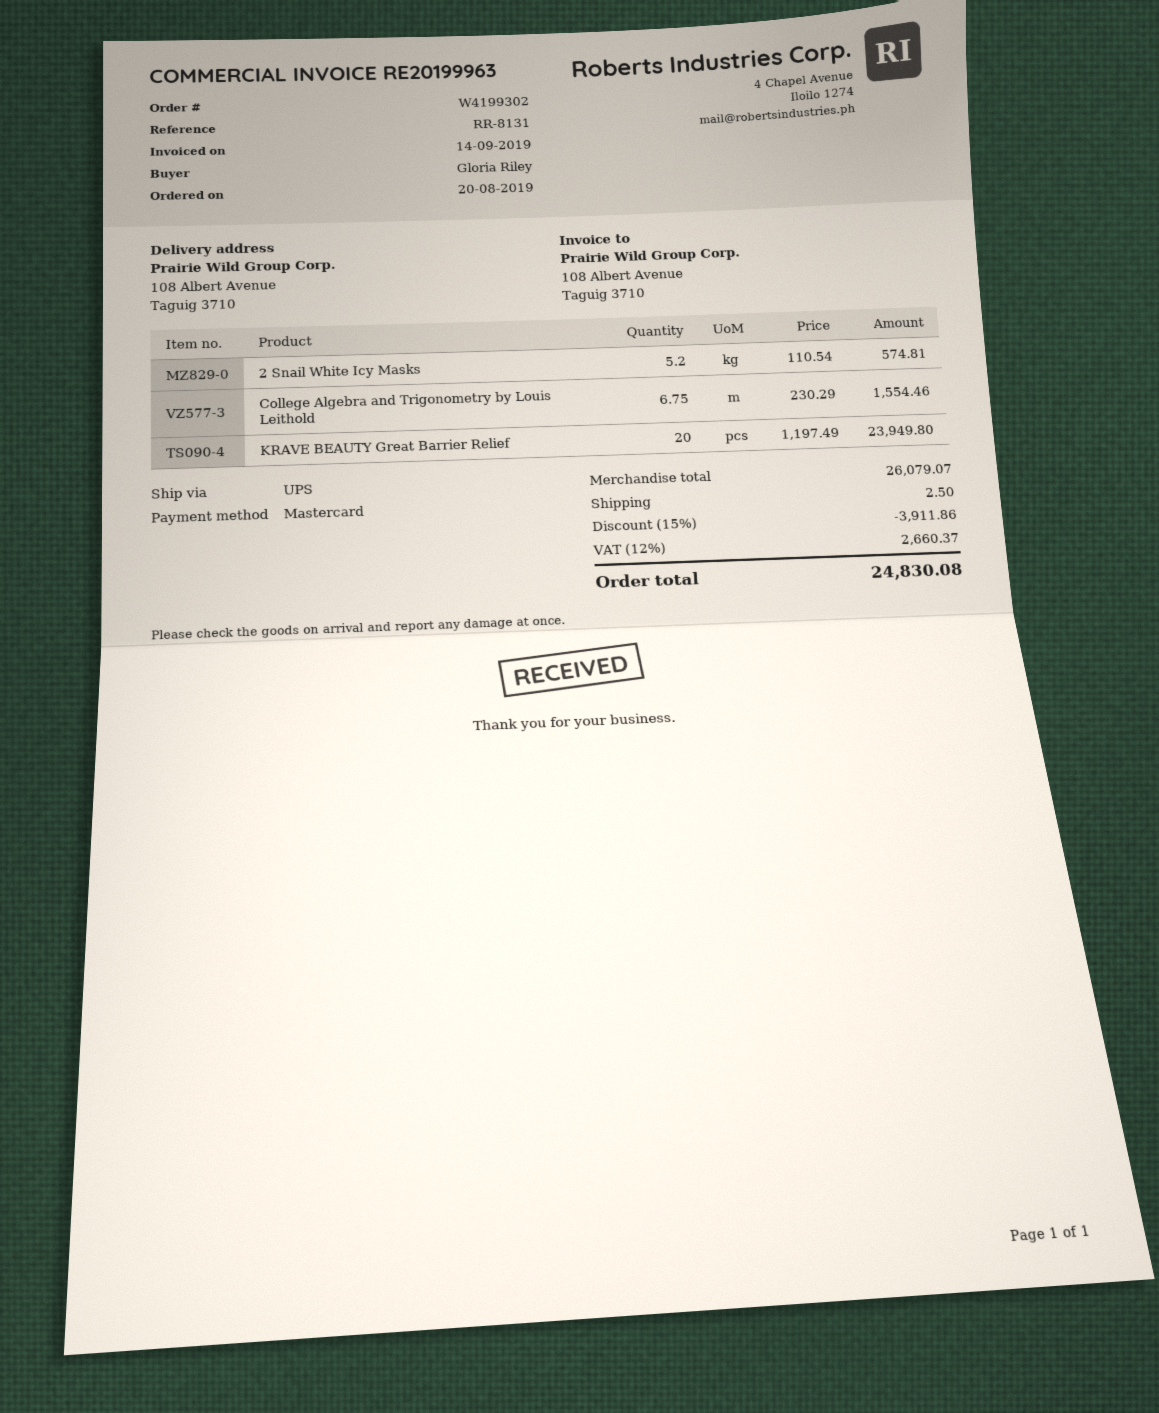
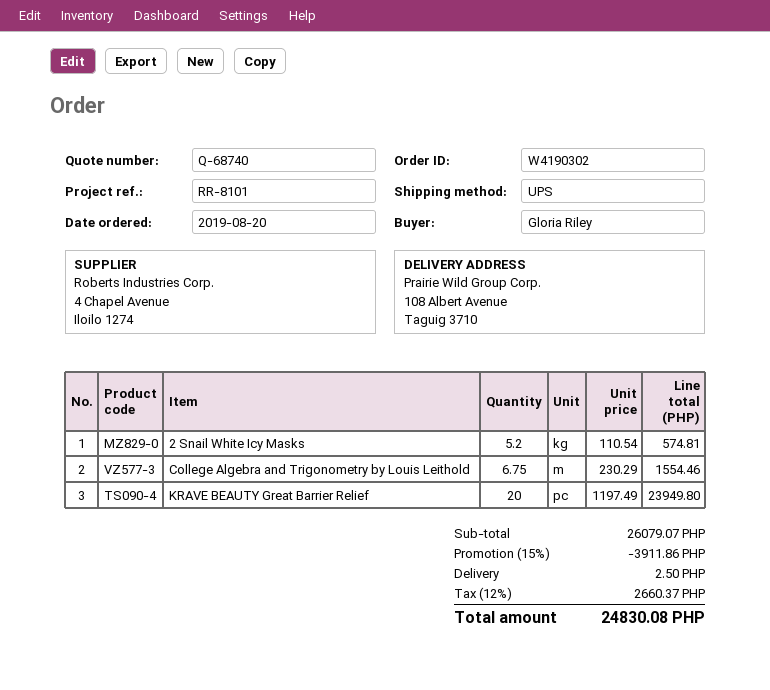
order number: W4199302 -> W4190302
reference: RR-8131 -> RR-8101

